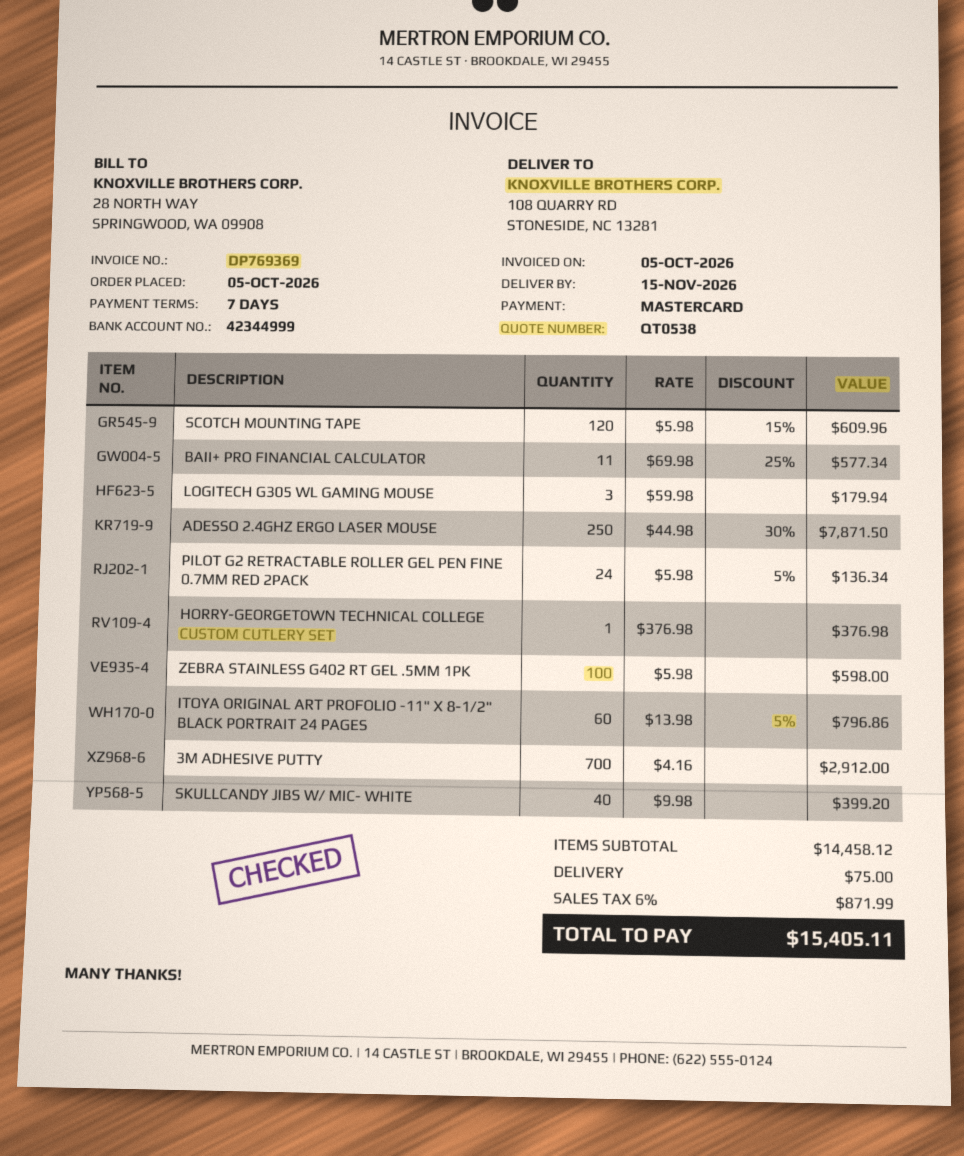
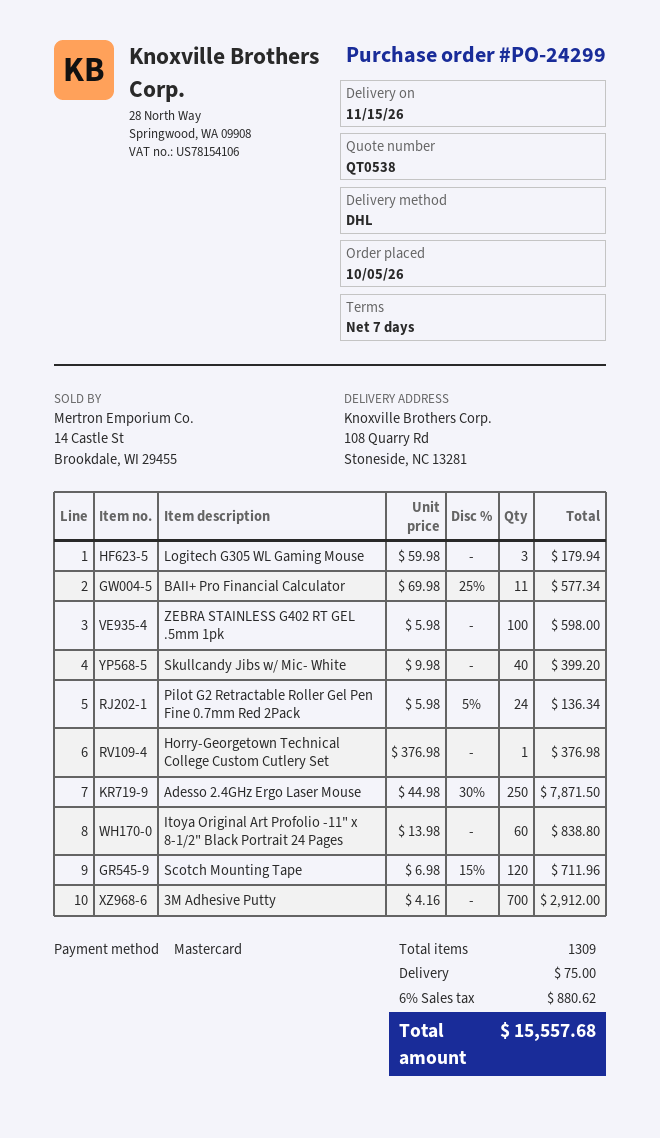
SCOTCH MOUNTING TAPE: 120 x 5.98 - 15% = 609.96 -> 120 x 6.98 - 15% = 711.96
ITOYA ORIGINAL ART PROFOLIO -11" X 8-1/2" BLACK PORTRAIT 24 PAGES: 60 x 13.98 - 5% = 796.86 -> 60 x 13.98 = 838.80
tax: 6% = 871.99 -> 6% = 880.62
total: 15405.11 -> 15557.68

